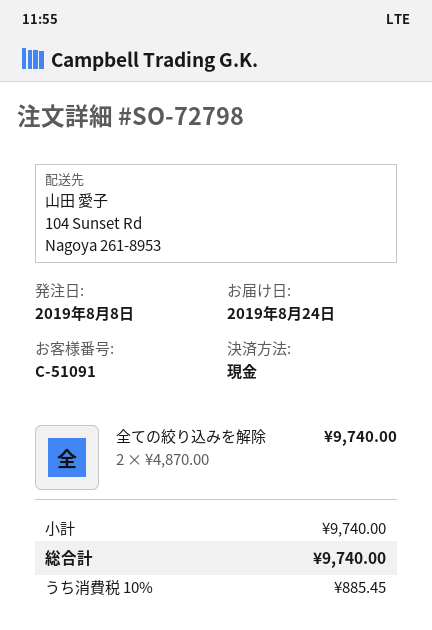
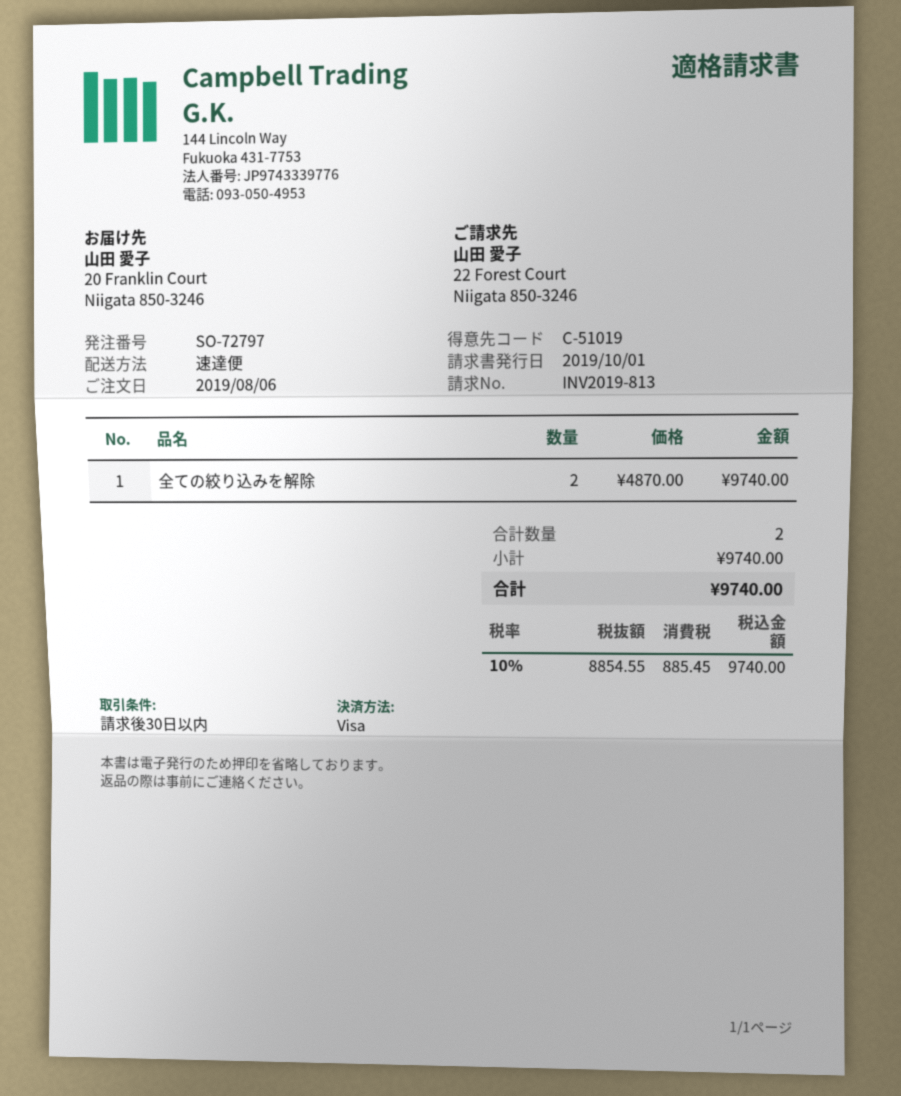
order number: SO-72798 -> SO-72797
order date: 2019-08-08 -> 2019-08-06
customer number: C-51091 -> C-51019
payment method: cash -> Visa
ship to: 104 Sunset Rd, Nagoya 261-8953 -> 20 Franklin Court, Niigata 850-3246

